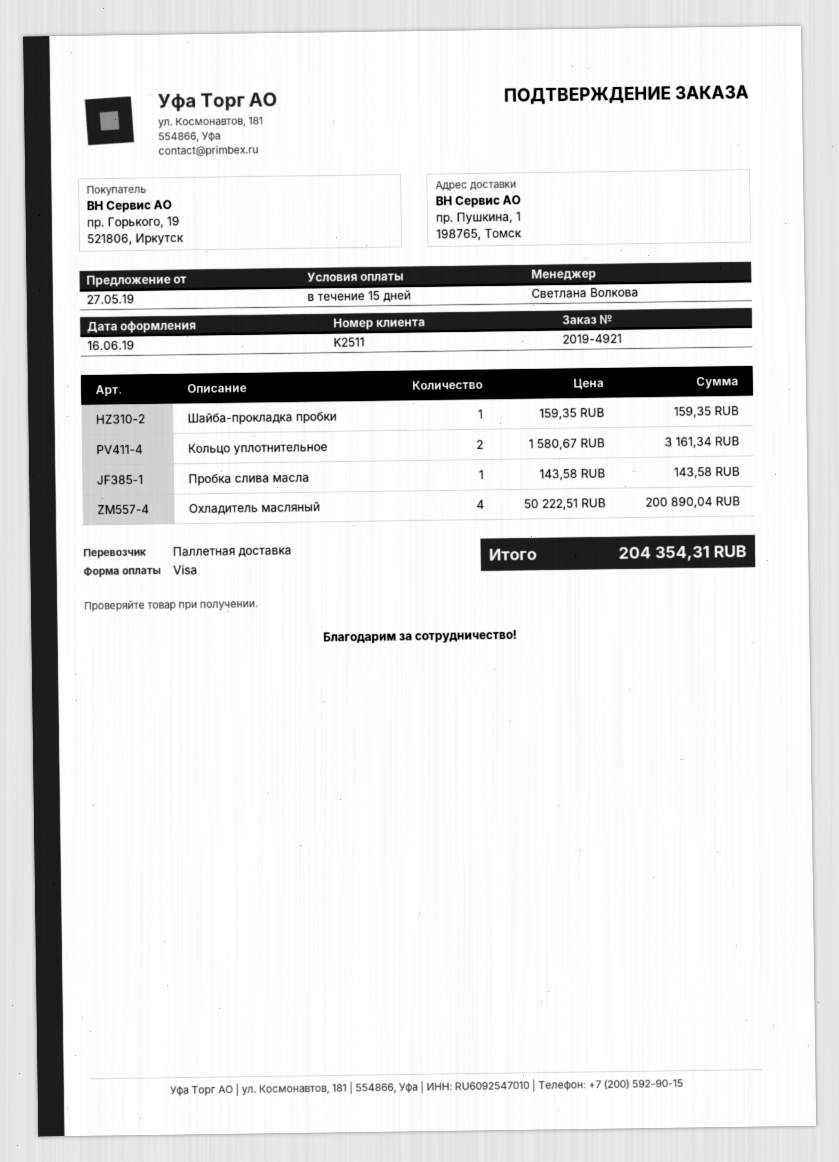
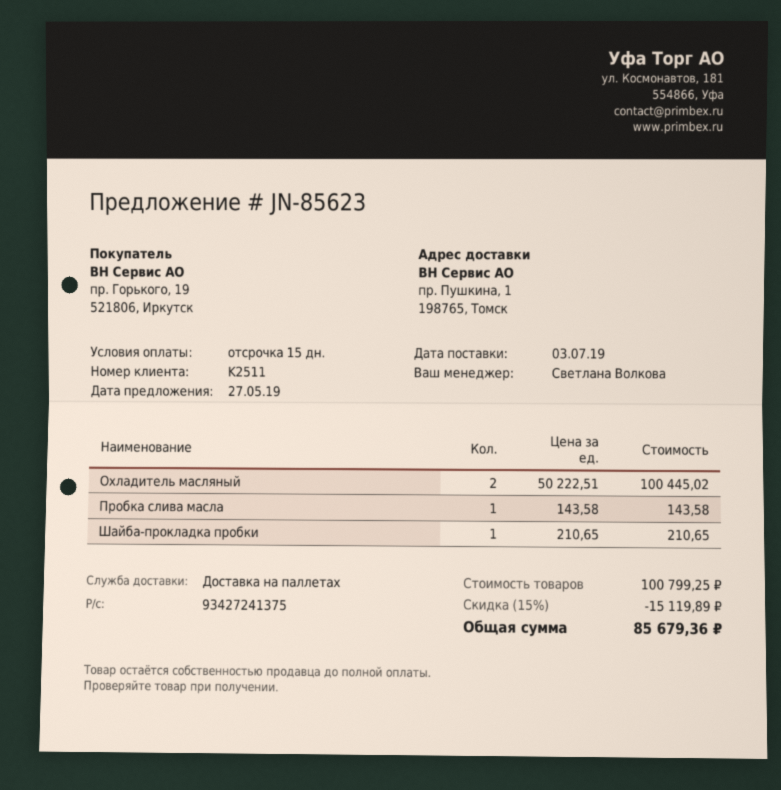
Шайба-прокладка пробки: 1 x 159.35 = 159.35 -> 1 x 210.65 = 210.65
Кольцо уплотнительное: 2 x 1580.67 = 3161.34 -> none
Охладитель масляный: 4 x 50222.51 = 200890.04 -> 2 x 50222.51 = 100445.02
discount: none -> 15% = 15119.89
total: 204354.31 -> 85679.36

